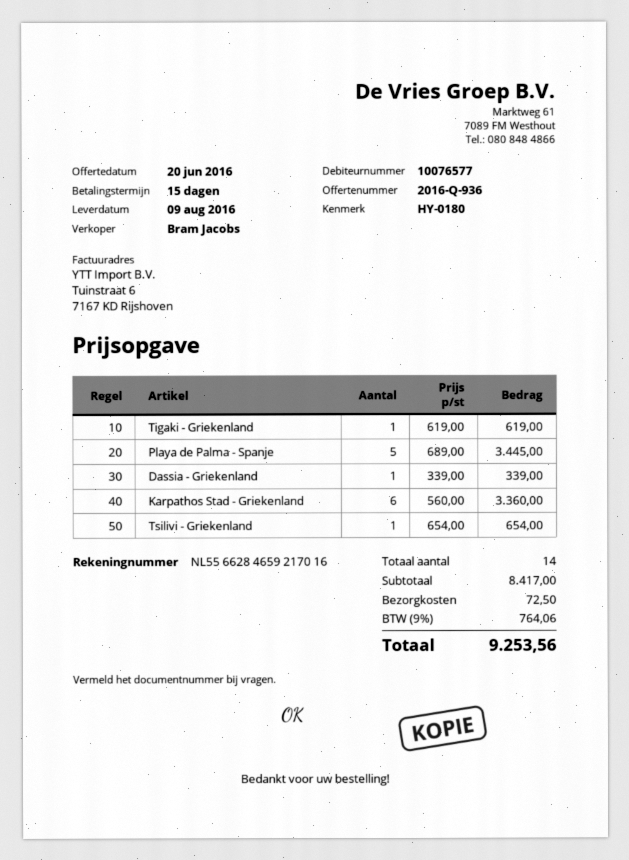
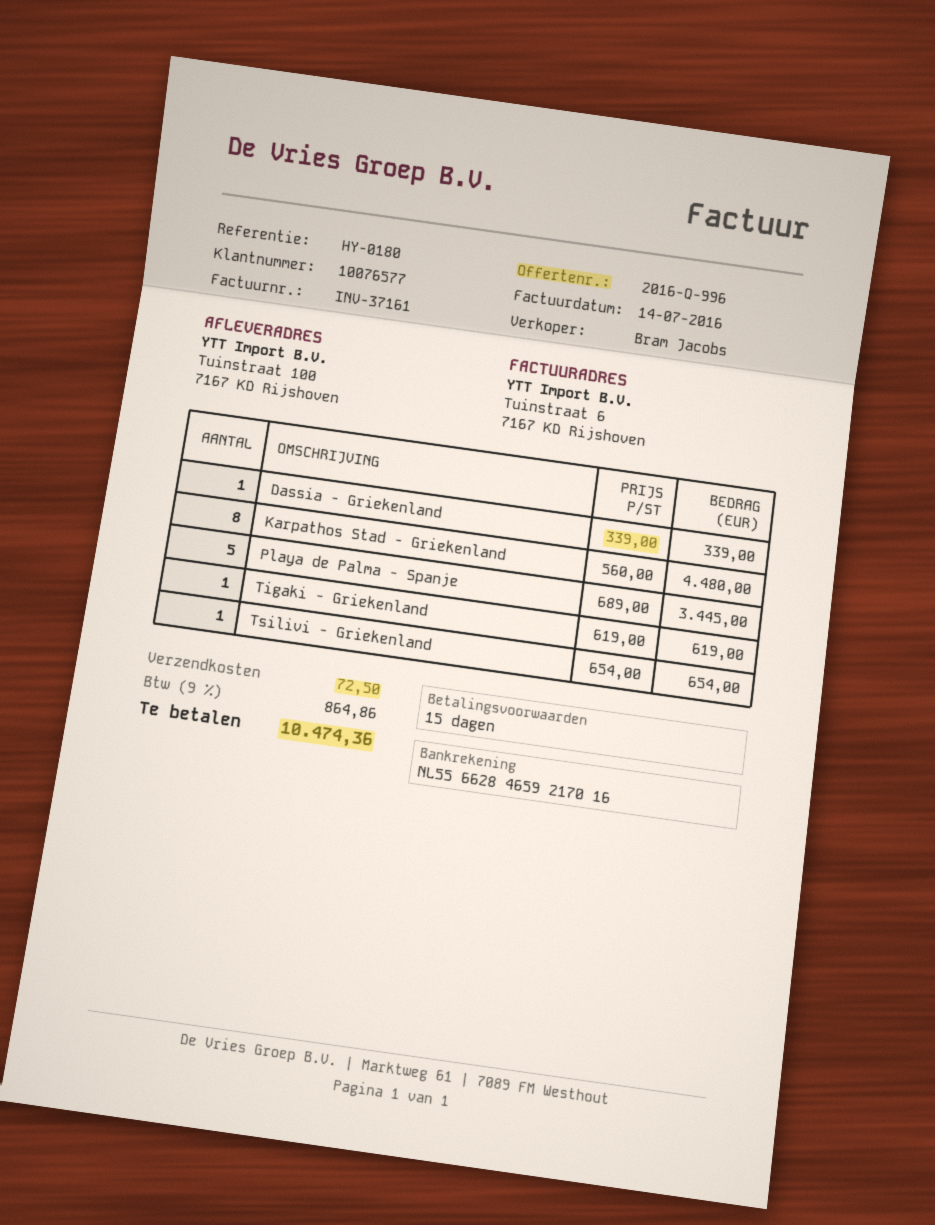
quote number: 2016-Q-936 -> 2016-Q-996
Karpathos Stad - Griekenland: 6 x 560.00 = 3360.00 -> 8 x 560.00 = 4480.00
tax: 9% = 764.06 -> 9% = 864.86
total: 9253.56 -> 10474.36

